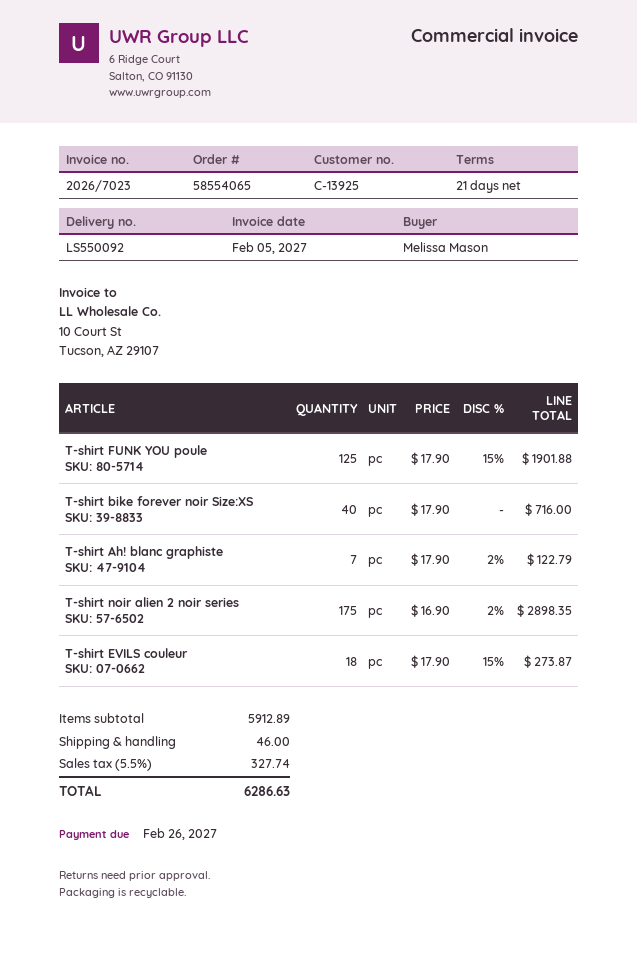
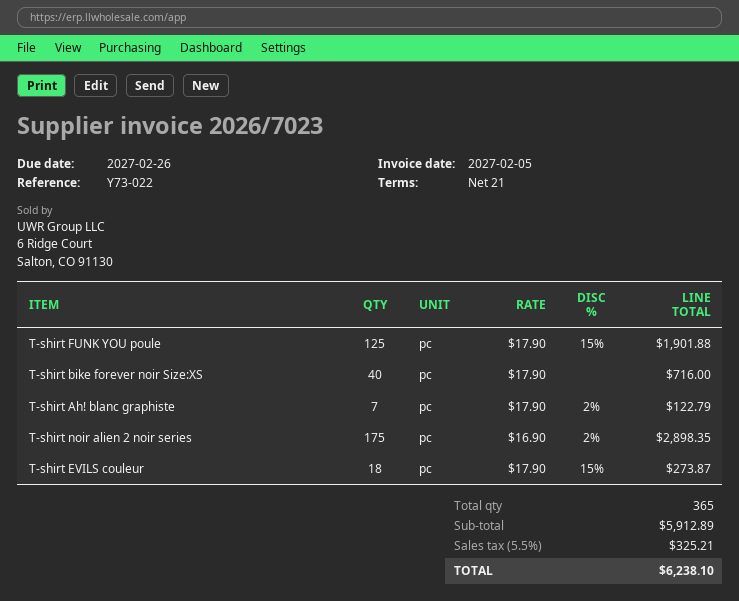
shipping: 46.00 -> none
tax: 5.5% = 327.74 -> 5.5% = 325.21
total: 6286.63 -> 6238.10

